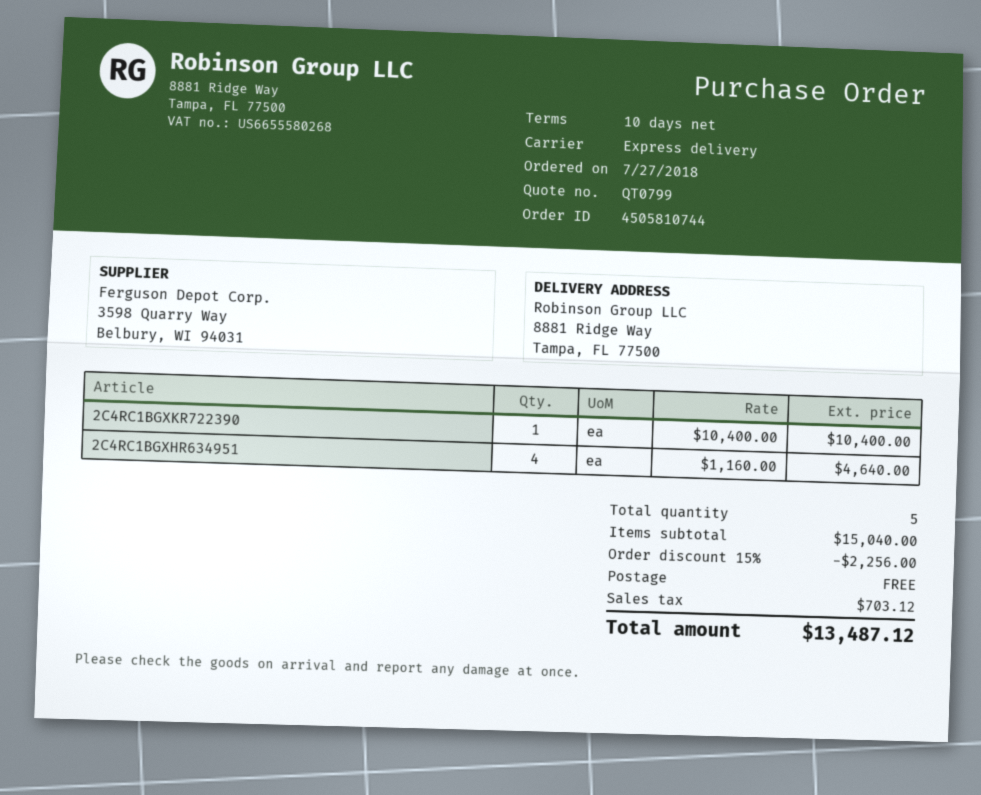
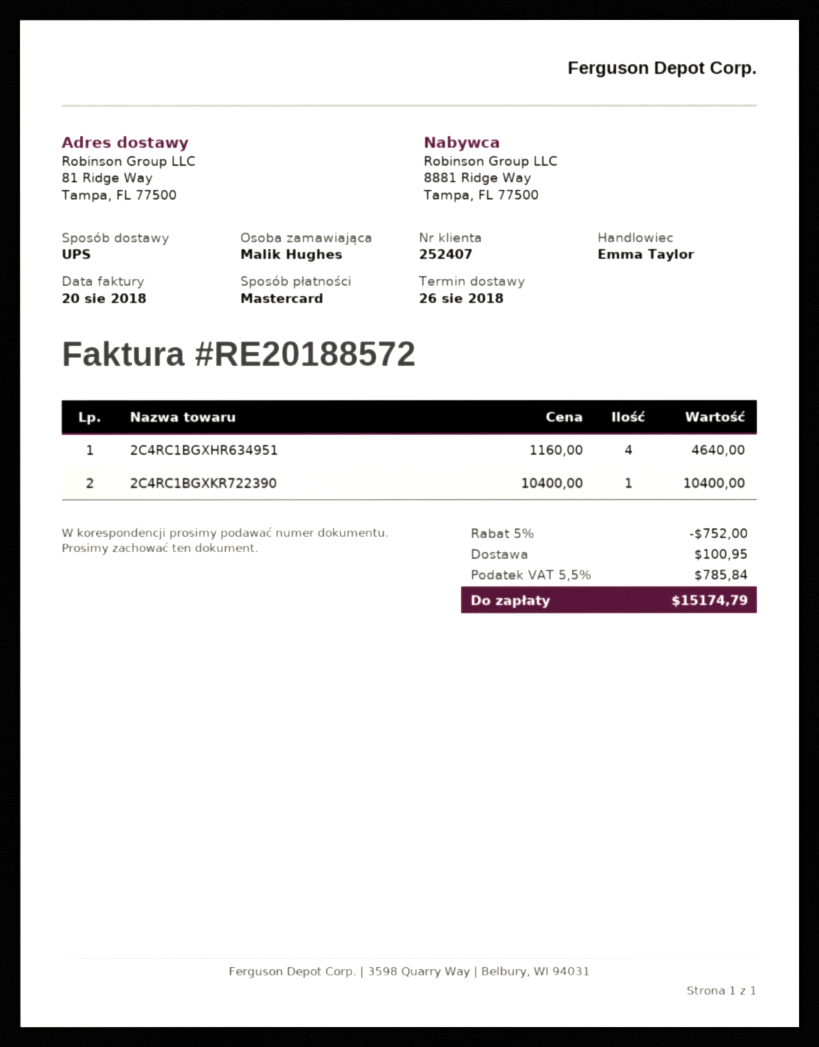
shipping method: express -> UPS
ship to: 8881 Ridge Way, Tampa, FL 77500 -> 81 Ridge Way, Tampa, FL 77500
discount: 15% = 2256.00 -> 5% = 752.00
shipping: 0.00 -> 100.95
tax: 703.12 -> 785.84
total: 13487.12 -> 15174.79

